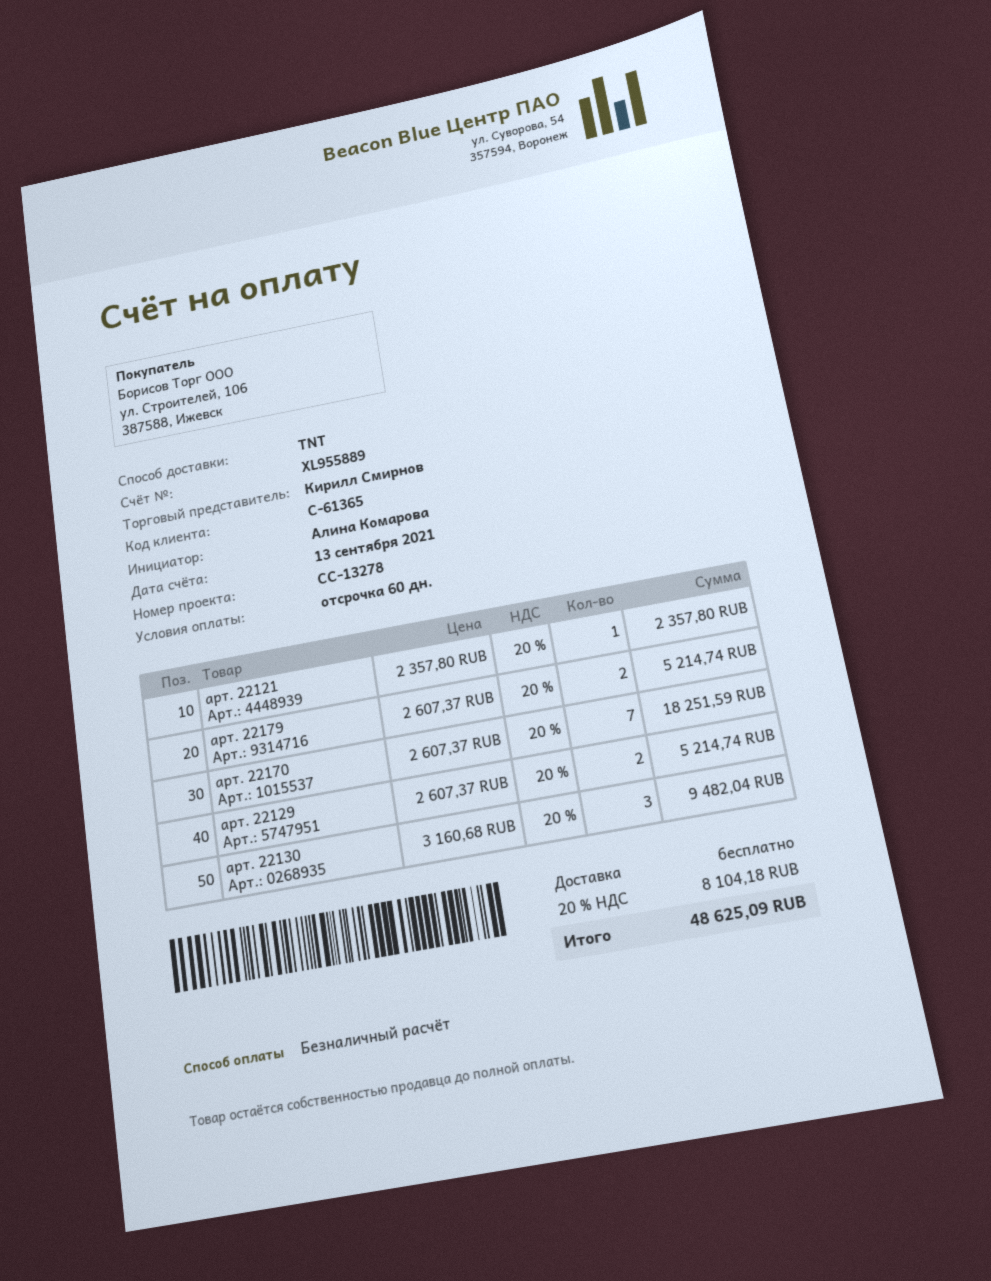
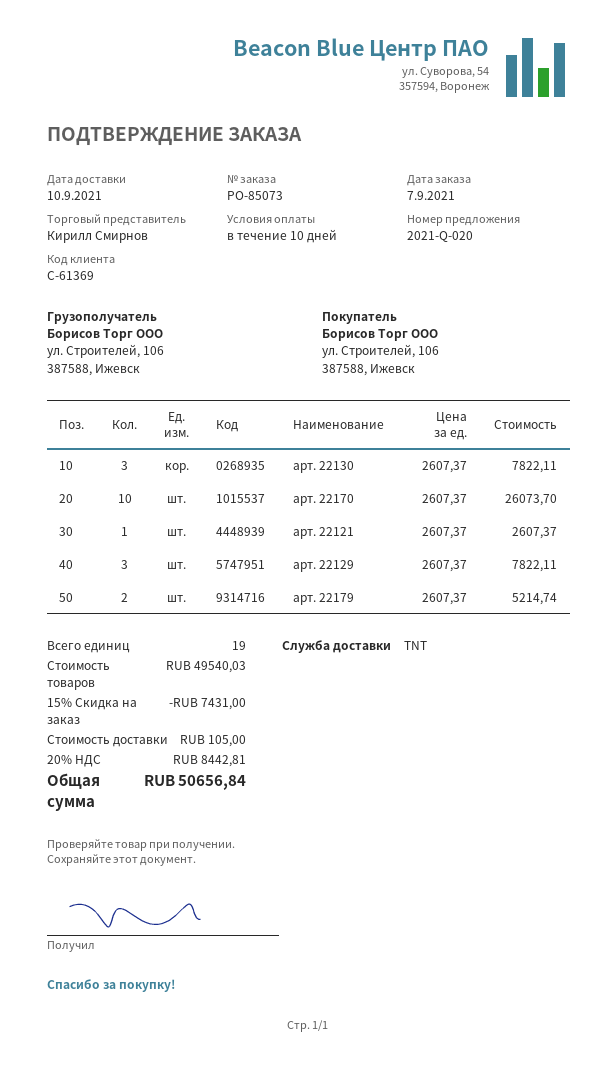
payment terms: 60 days -> 10 days
customer number: C-61365 -> C-61369
арт. 22121: 1 x 2357.80 = 2357.80 -> 1 x 2607.37 = 2607.37
арт. 22170: 7 x 2607.37 = 18251.59 -> 10 x 2607.37 = 26073.70
арт. 22129: 2 x 2607.37 = 5214.74 -> 3 x 2607.37 = 7822.11
арт. 22130: 3 x 3160.68 = 9482.04 -> 3 x 2607.37 = 7822.11
discount: none -> 15% = 7431.00
shipping: 0.00 -> 105.00
tax: 20% = 8104.18 -> 20% = 8442.81
total: 48625.09 -> 50656.84

